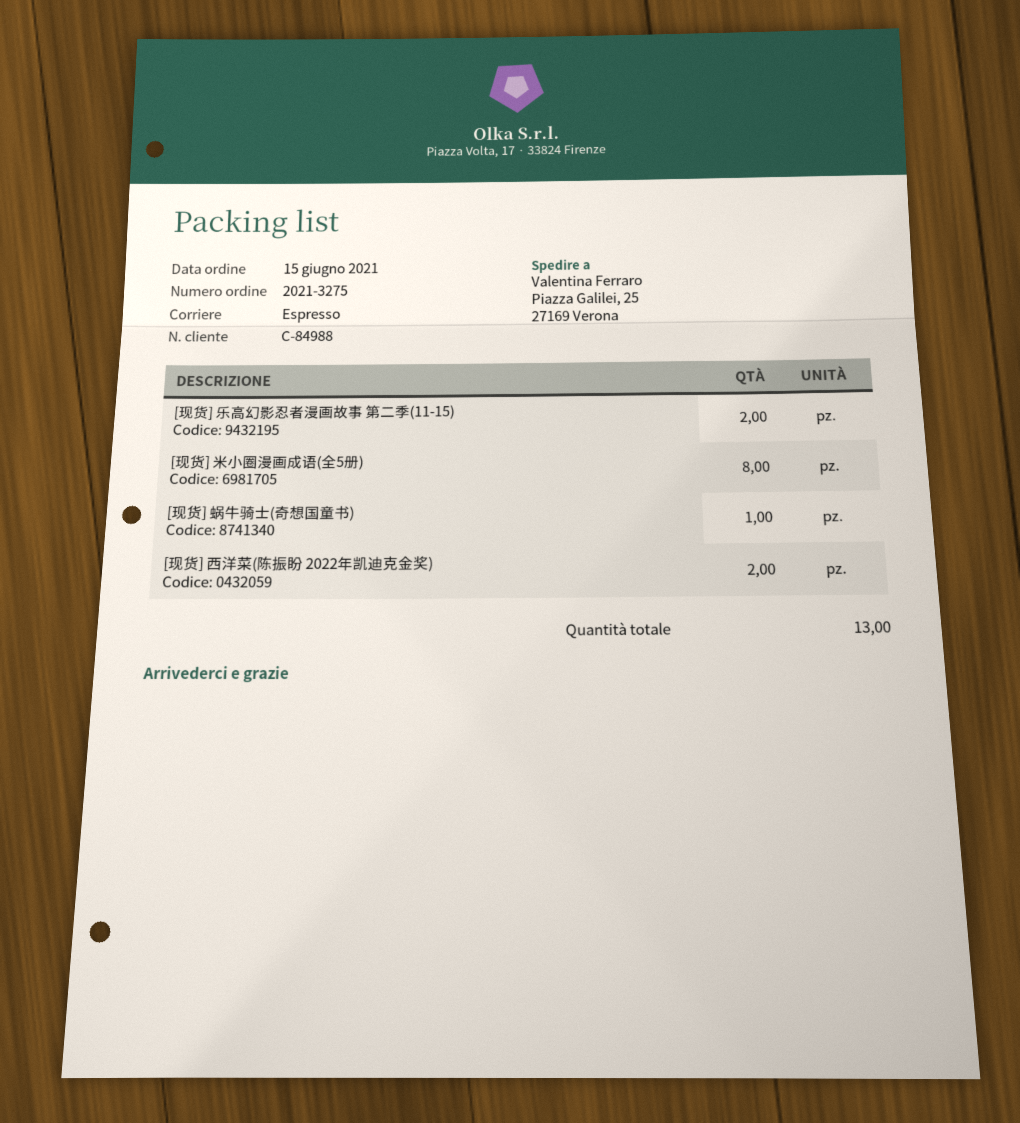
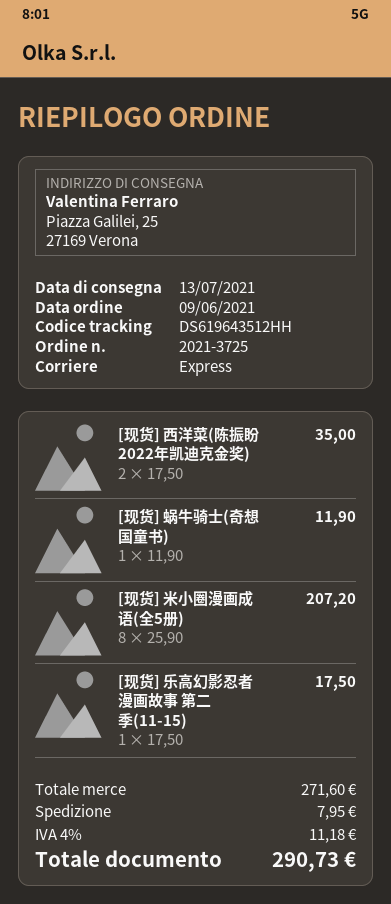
order number: 2021-3275 -> 2021-3725
order date: 2021-06-15 -> 2021-06-09
[现货] 乐高幻影忍者漫画故事 第二季(11-15): 2 -> 1

